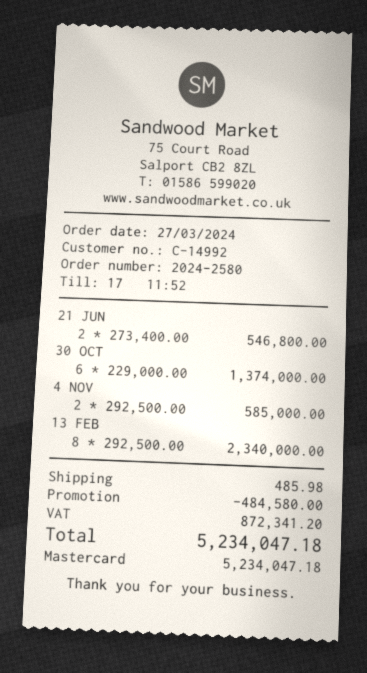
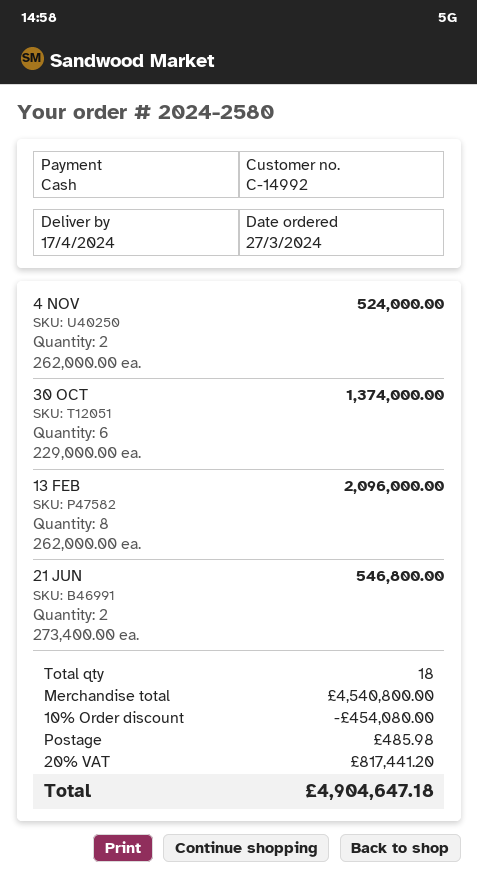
payment method: Mastercard -> cash
4 NOV: 2 x 292500.00 = 585000.00 -> 2 x 262000.00 = 524000.00
13 FEB: 8 x 292500.00 = 2340000.00 -> 8 x 262000.00 = 2096000.00
discount: 484580.00 -> 454080.00
tax: 872341.20 -> 817441.20
total: 5234047.18 -> 4904647.18

